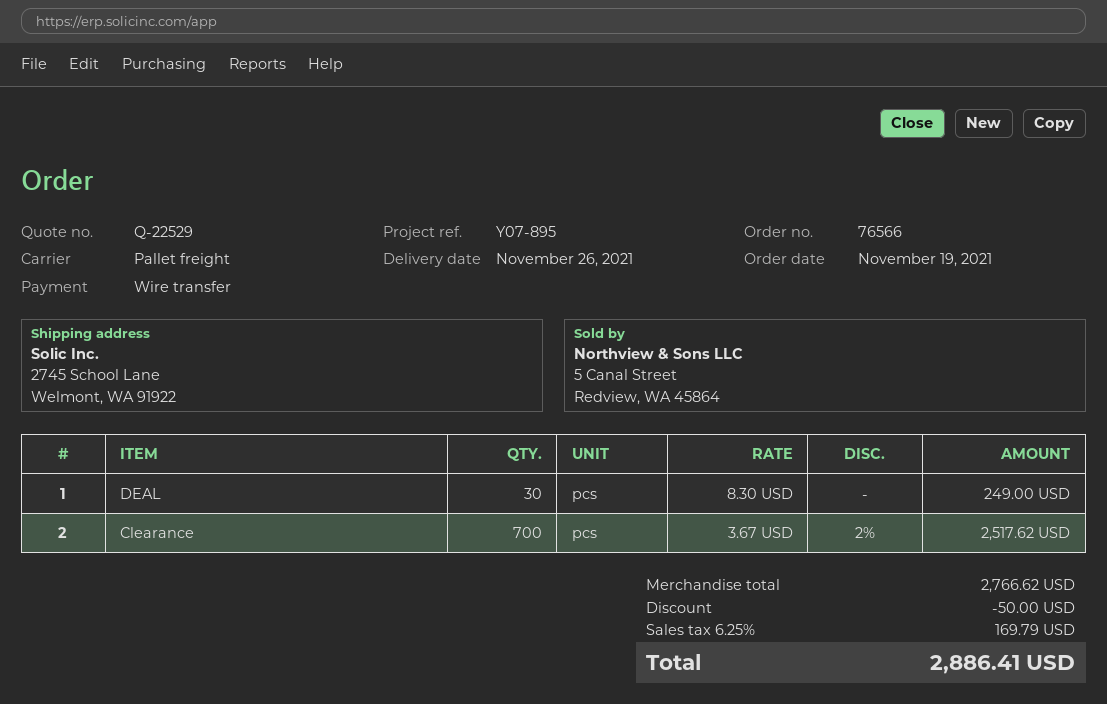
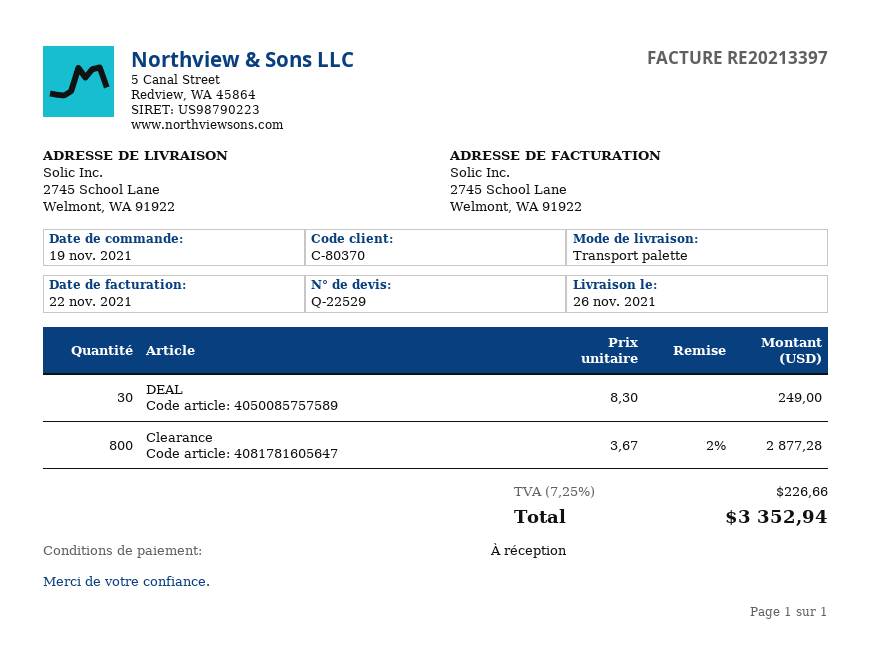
Clearance: 700 x 3.67 - 2% = 2517.62 -> 800 x 3.67 - 2% = 2877.28
discount: 50.00 -> none
tax: 6.25% = 169.79 -> 7.25% = 226.66
total: 2886.41 -> 3352.94

